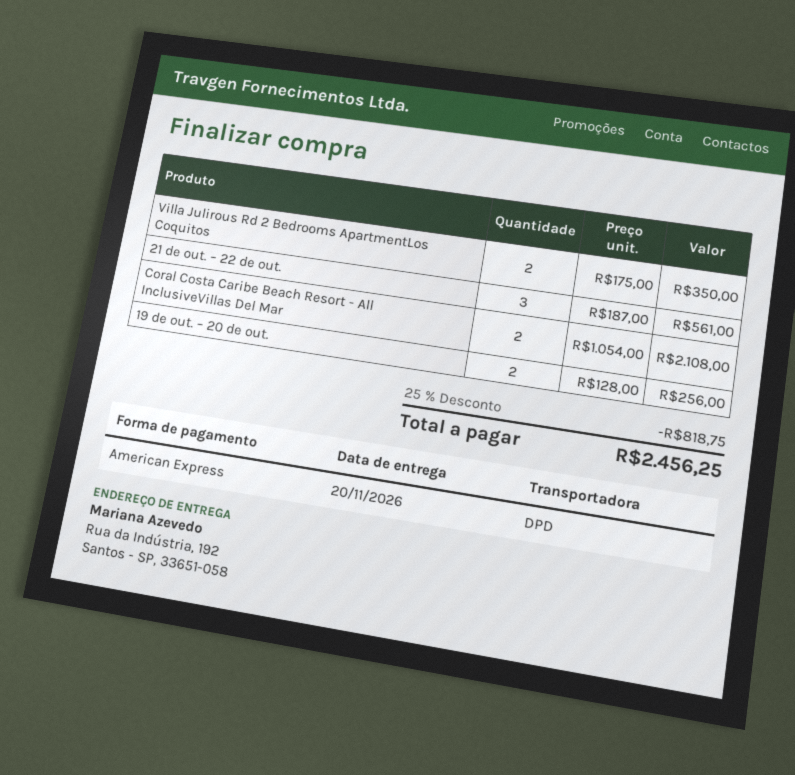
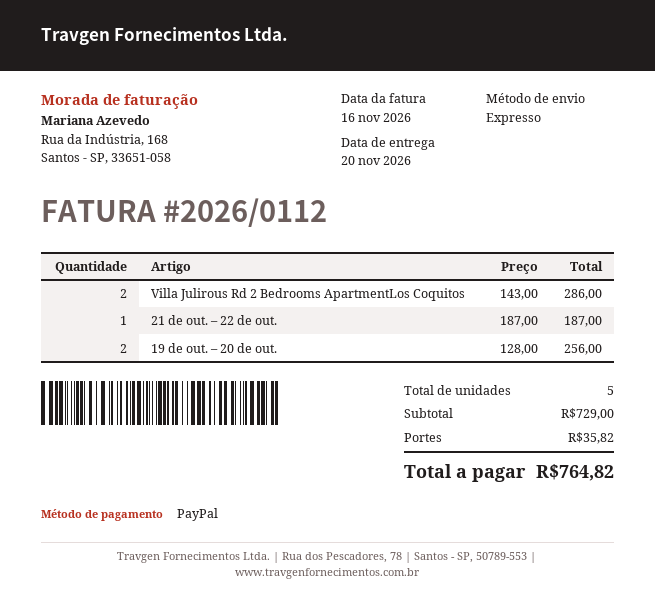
payment method: American Express -> PayPal
shipping method: DPD -> express
Villa Julirous Rd 2 Bedrooms ApartmentLos Coquitos: 2 x 175.00 = 350.00 -> 2 x 143.00 = 286.00
21 de out. – 22 de out.: 3 x 187.00 = 561.00 -> 1 x 187.00 = 187.00
Coral Costa Caribe Beach Resort - All InclusiveVillas Del Mar: 2 x 1054.00 = 2108.00 -> none
discount: 25% = 818.75 -> none
shipping: none -> 35.82
total: 2456.25 -> 764.82

